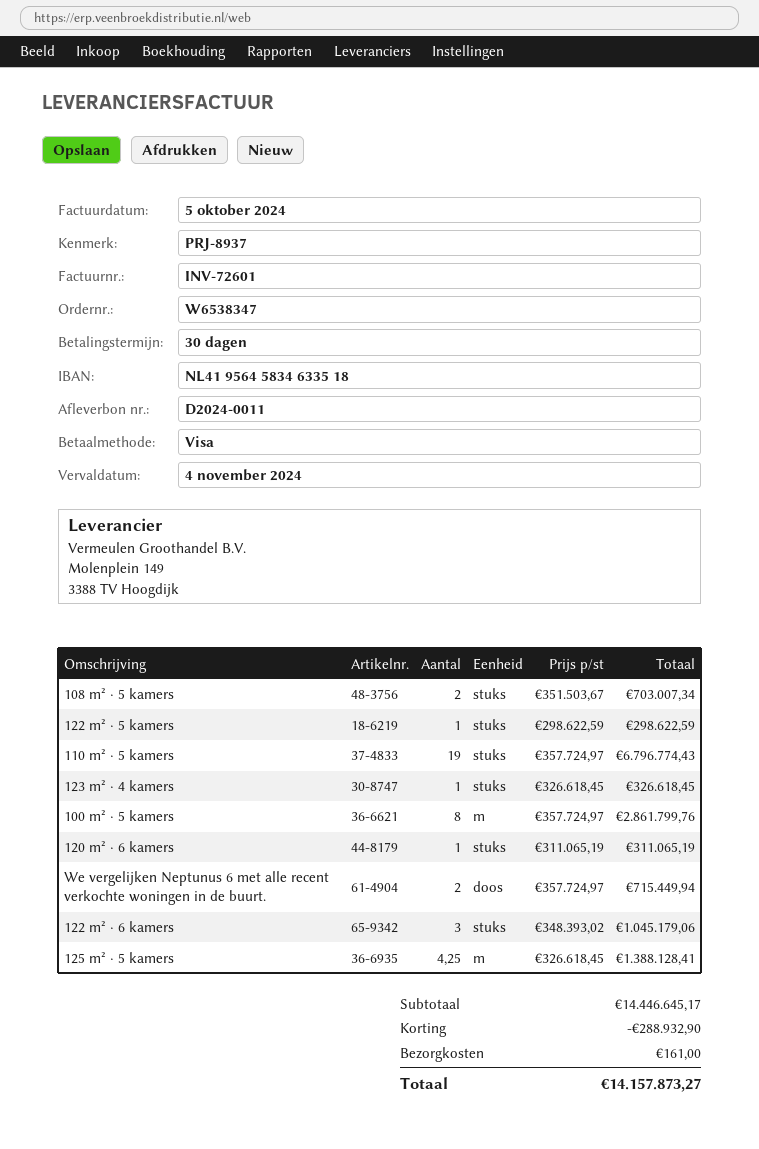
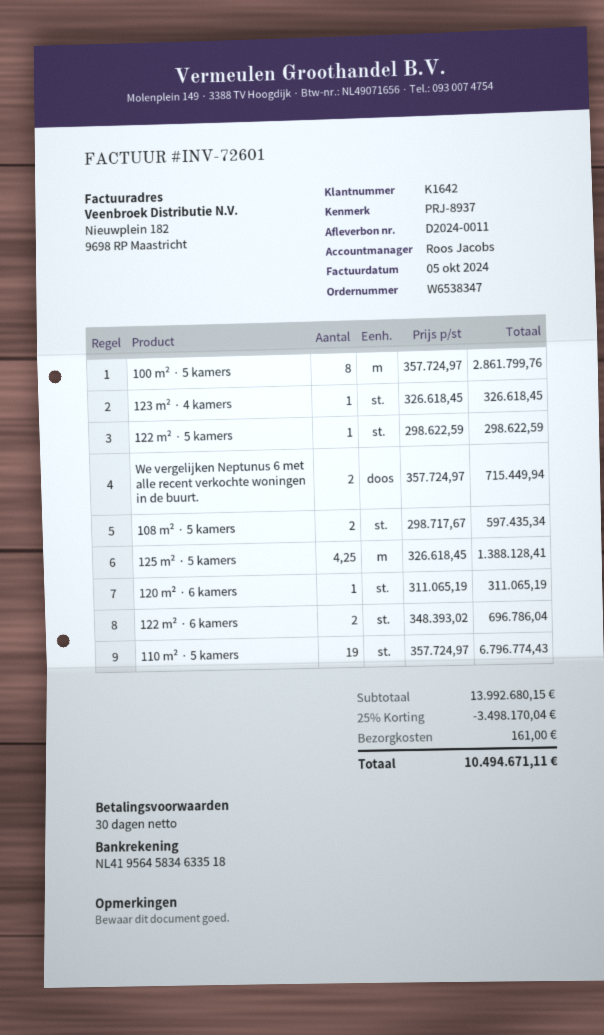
108 m² · 5 kamers: 2 x 351503.67 = 703007.34 -> 2 x 298717.67 = 597435.34
122 m² · 6 kamers: 3 x 348393.02 = 1045179.06 -> 2 x 348393.02 = 696786.04
subtotal: 14446645.17 -> 13992680.15
discount: 288932.90 -> 3498170.04
total: 14157873.27 -> 10494671.11

